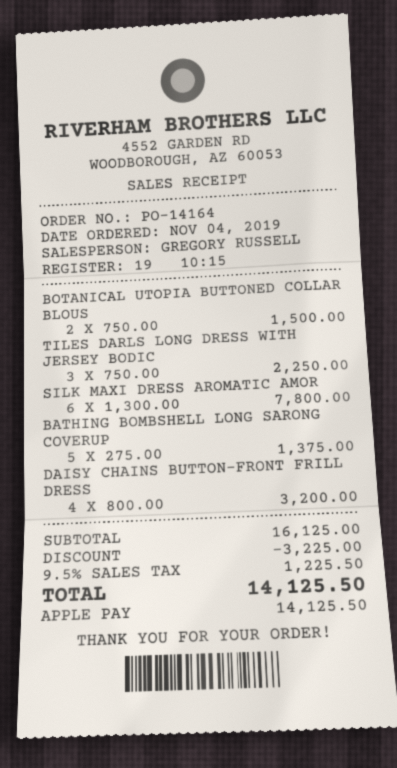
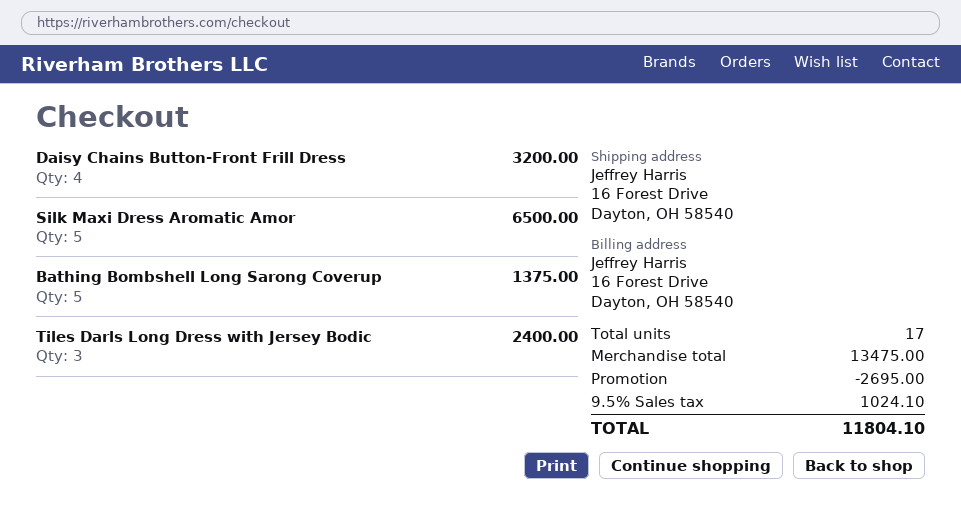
BOTANICAL UTOPIA BUTTONED COLLAR BLOUS: 2 for 1500.00 -> none
TILES DARLS LONG DRESS WITH JERSEY BODIC: 3 for 2250.00 -> 3 for 2400.00
SILK MAXI DRESS AROMATIC AMOR: 6 for 7800.00 -> 5 for 6500.00
subtotal: 16125.00 -> 13475.00
discount: 3225.00 -> 2695.00
tax: 9.5% = 1225.50 -> 9.5% = 1024.10
total: 14125.50 -> 11804.10

